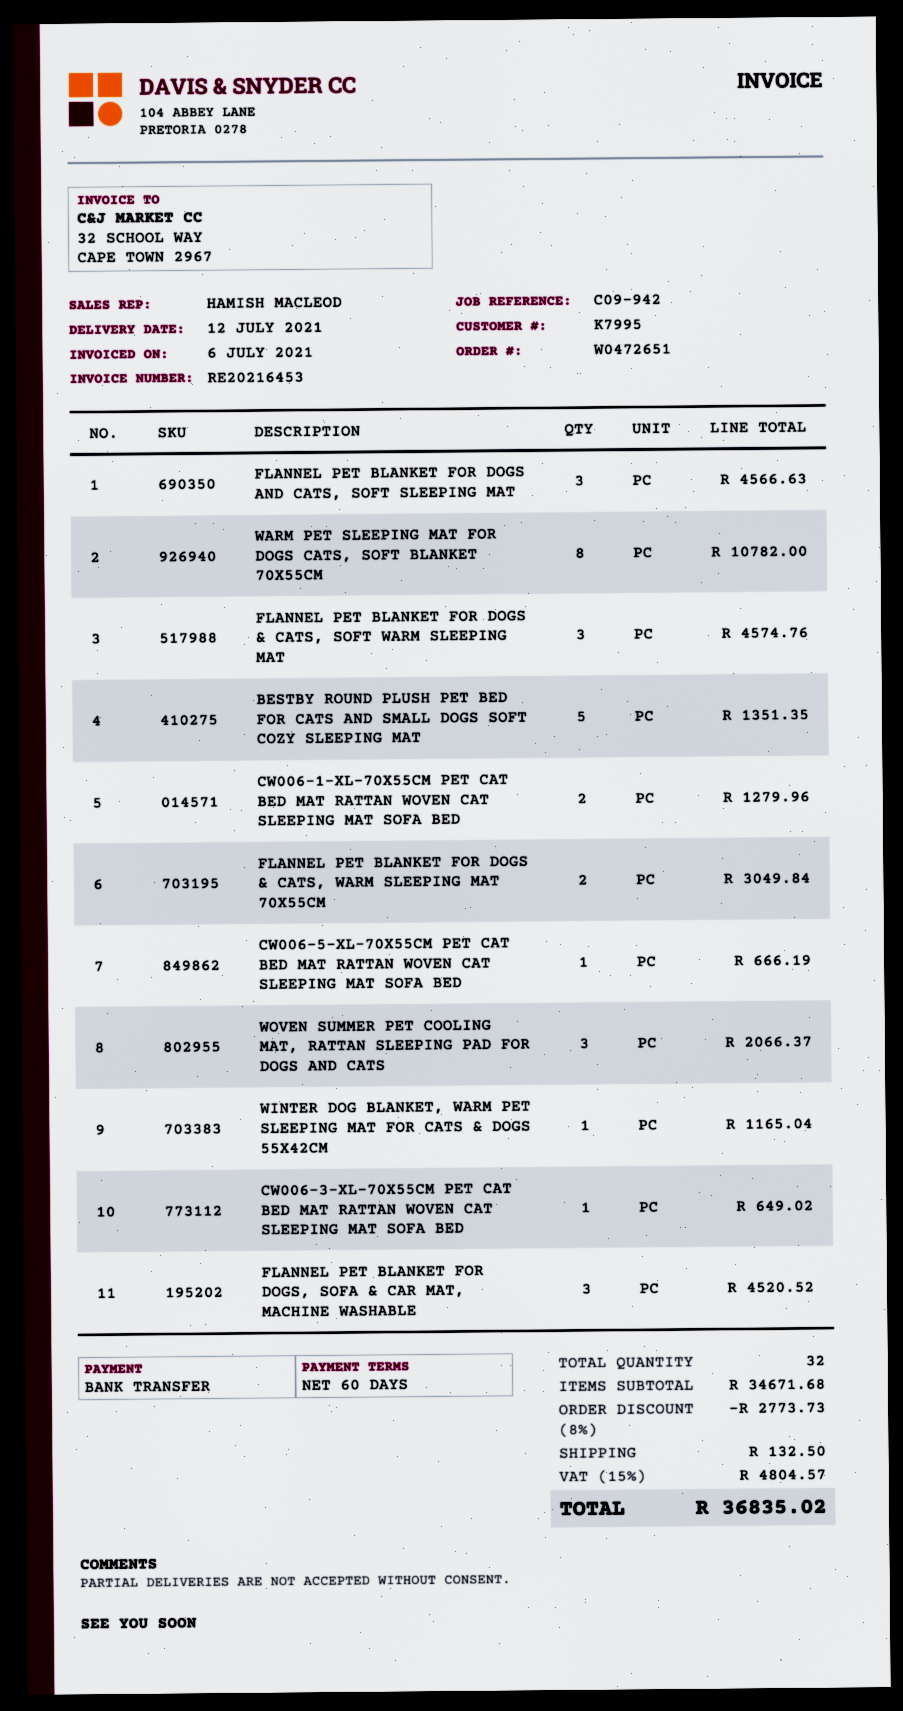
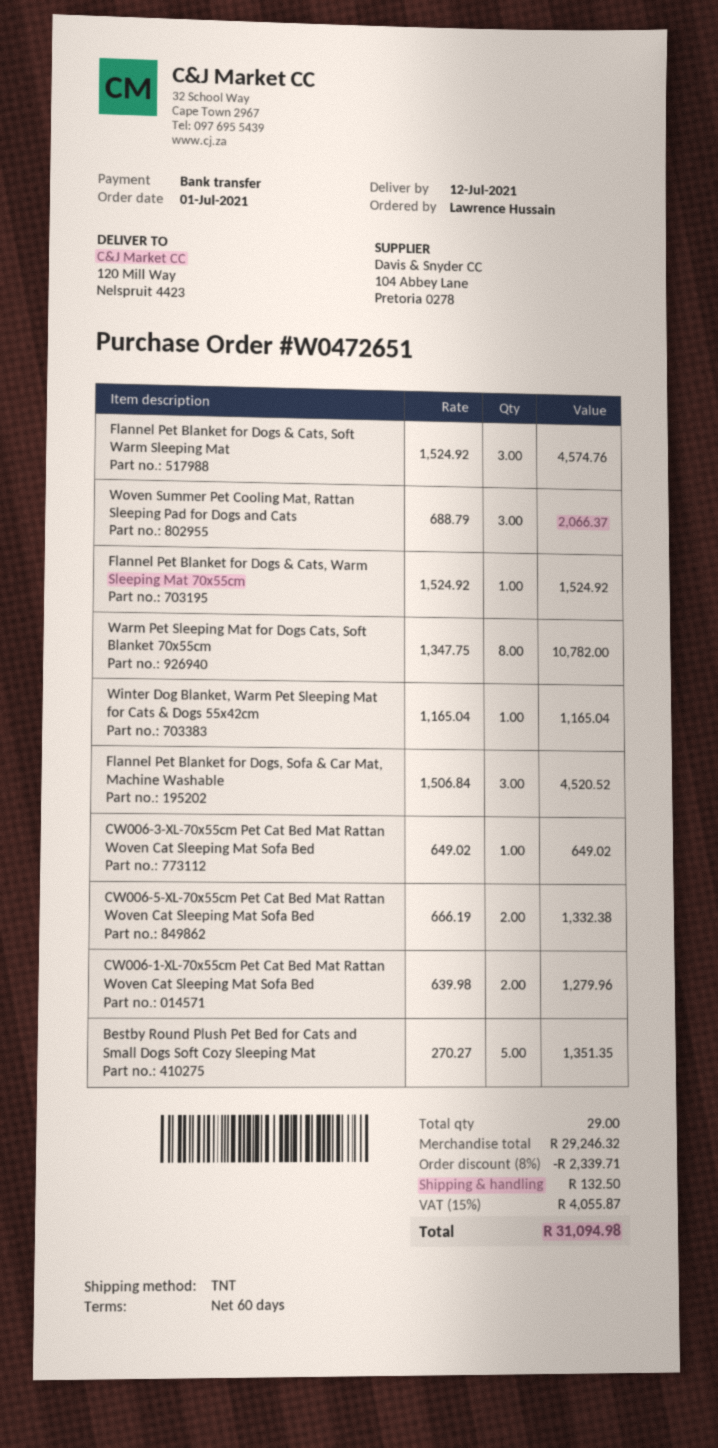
FLANNEL PET BLANKET FOR DOGS AND CATS, SOFT SLEEPING MAT: 3 for 4566.63 -> none
FLANNEL PET BLANKET FOR DOGS & CATS, WARM SLEEPING MAT 70X55CM: 2 for 3049.84 -> 1 for 1524.92
CW006-5-XL-70X55CM PET CAT BED MAT RATTAN WOVEN CAT SLEEPING MAT SOFA BED: 1 for 666.19 -> 2 for 1332.38
total quantity: 32 -> 29
subtotal: 34671.68 -> 29246.32
discount: 8% = 2773.73 -> 8% = 2339.71
tax: 15% = 4804.57 -> 15% = 4055.87
total: 36835.02 -> 31094.98

